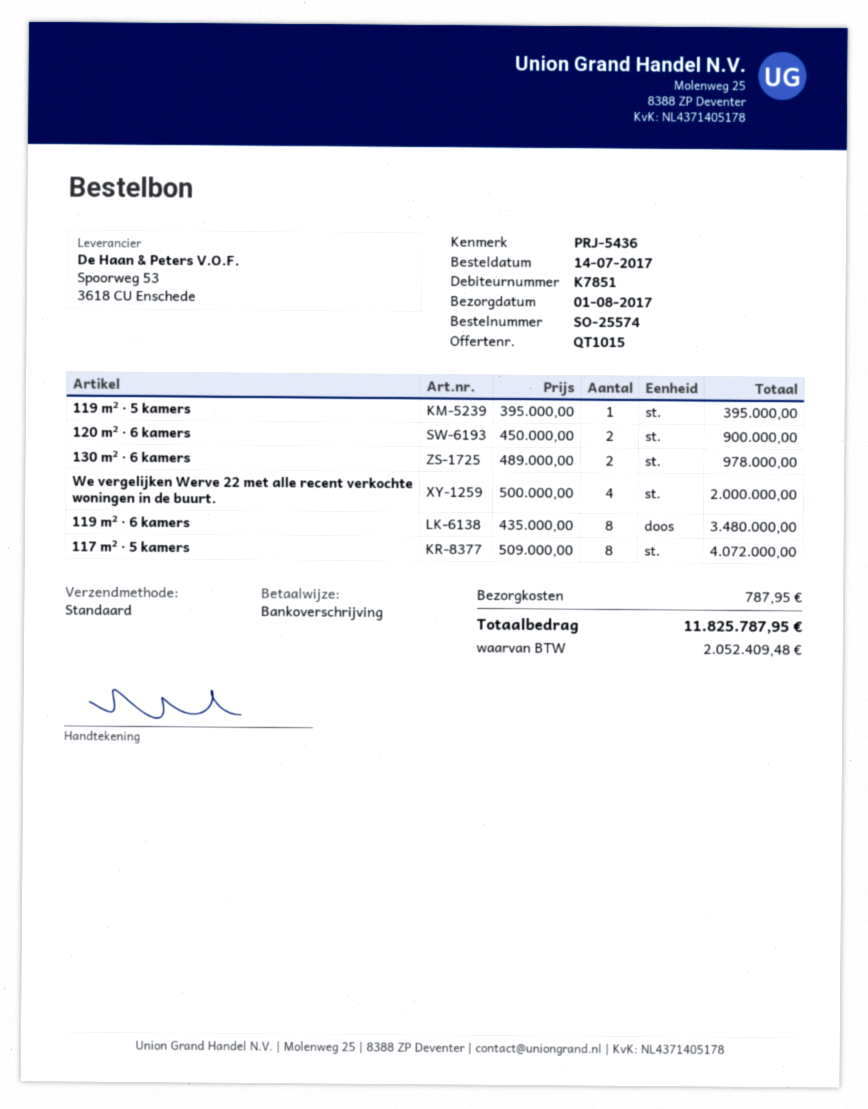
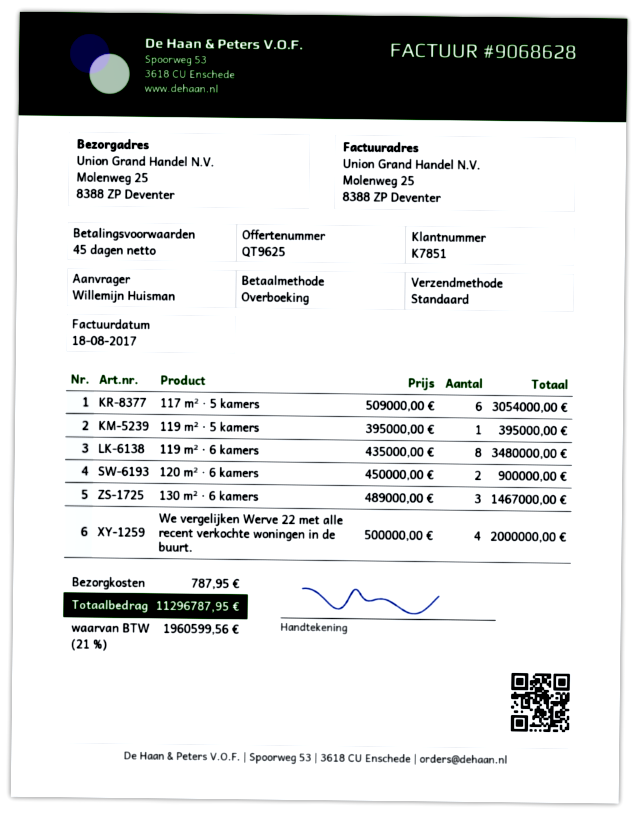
quote number: QT1015 -> QT9625
130 m² · 6 kamers: 2 x 489000.00 = 978000.00 -> 3 x 489000.00 = 1467000.00
117 m² · 5 kamers: 8 x 509000.00 = 4072000.00 -> 6 x 509000.00 = 3054000.00
tax: 2052409.48 -> 1960599.56
total: 11825787.95 -> 11296787.95

